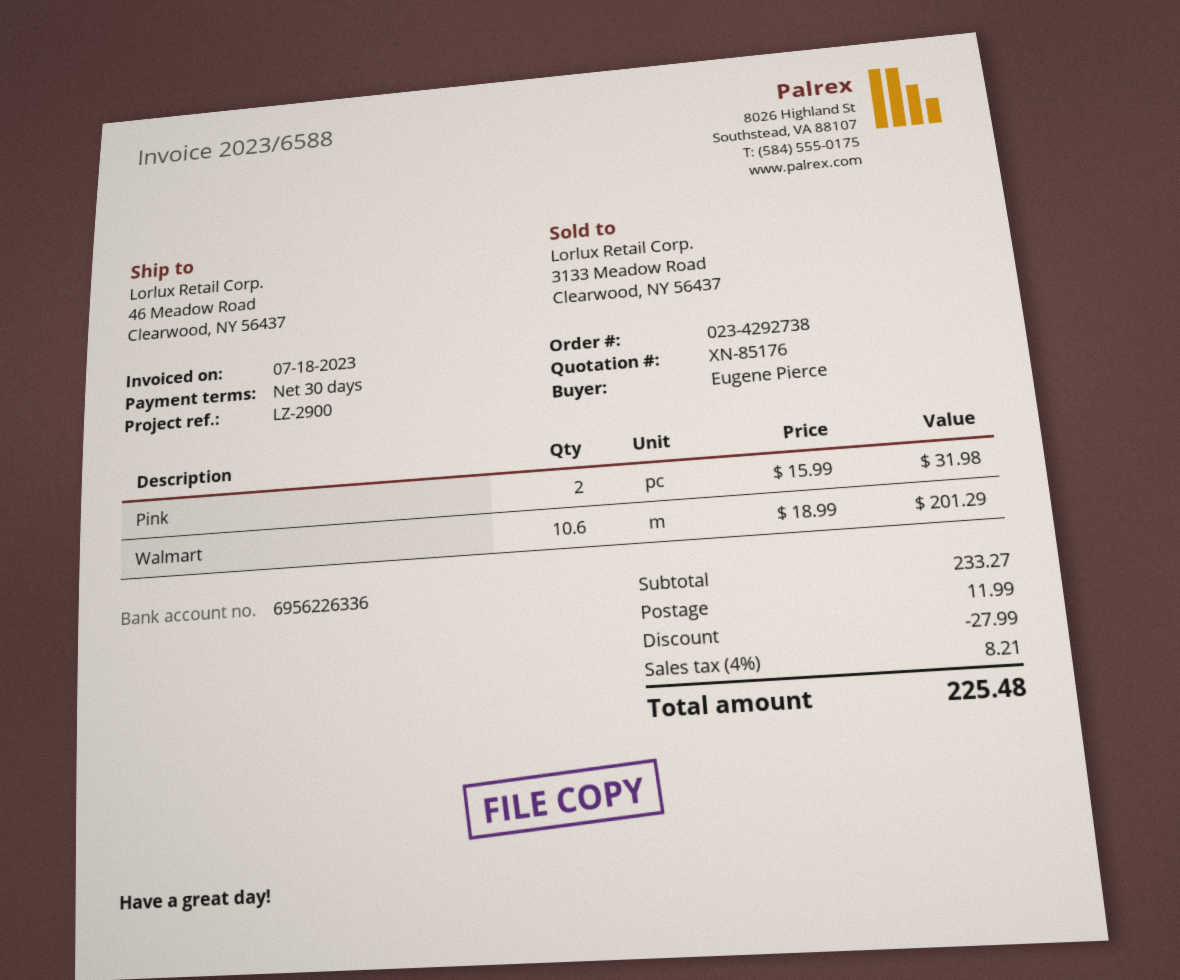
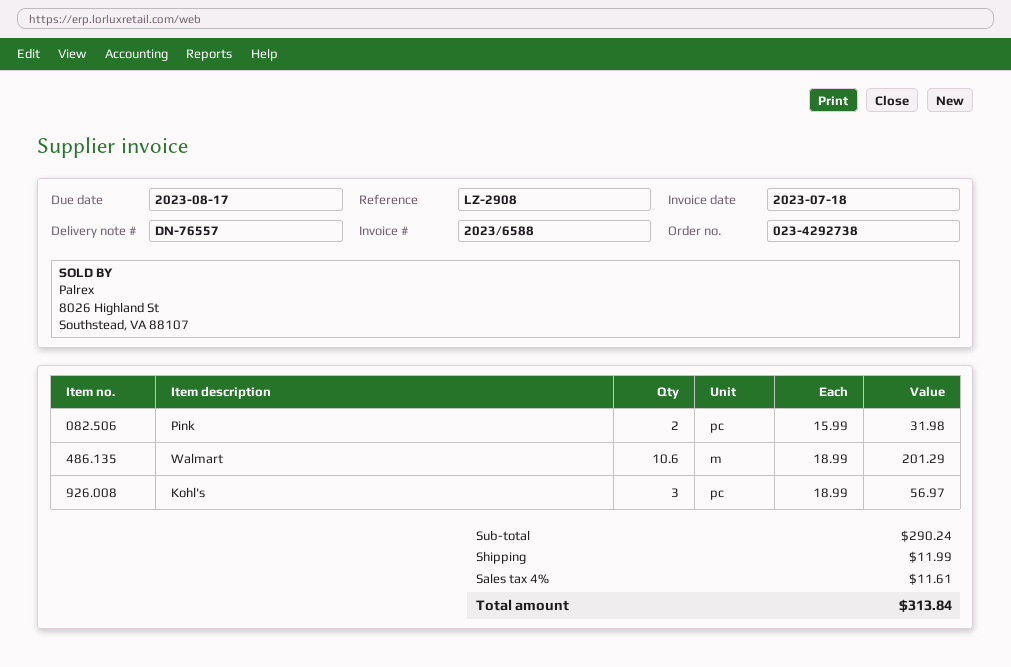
reference: LZ-2900 -> LZ-2908
Kohl's: none -> 3 x 18.99 = 56.97
subtotal: 233.27 -> 290.24
discount: 27.99 -> none
tax: 4% = 8.21 -> 4% = 11.61
total: 225.48 -> 313.84

